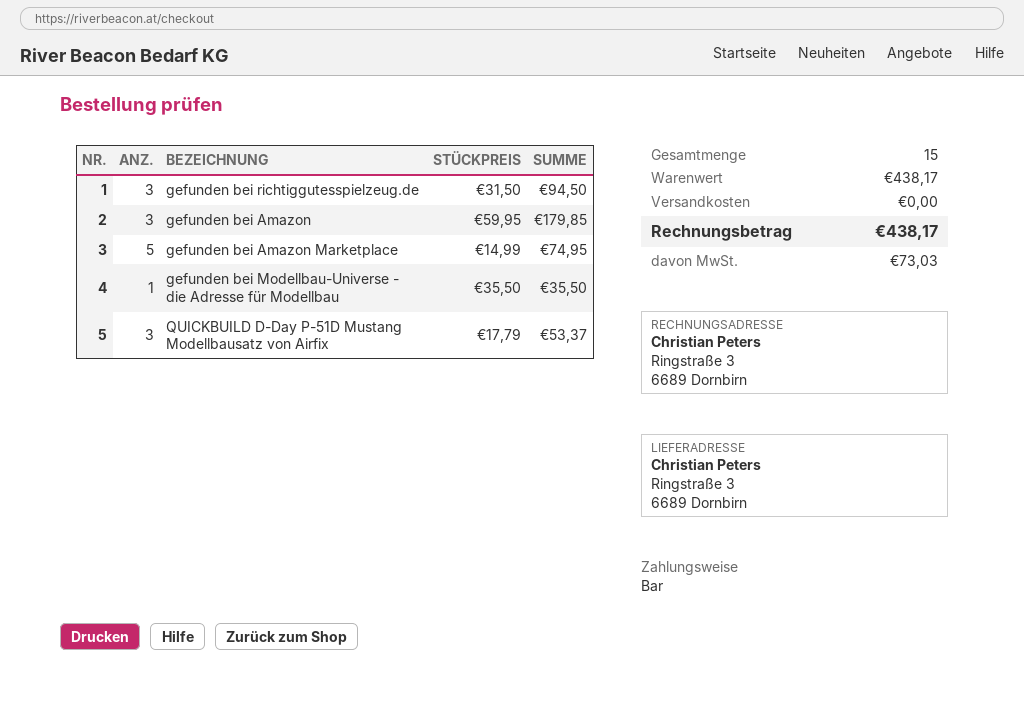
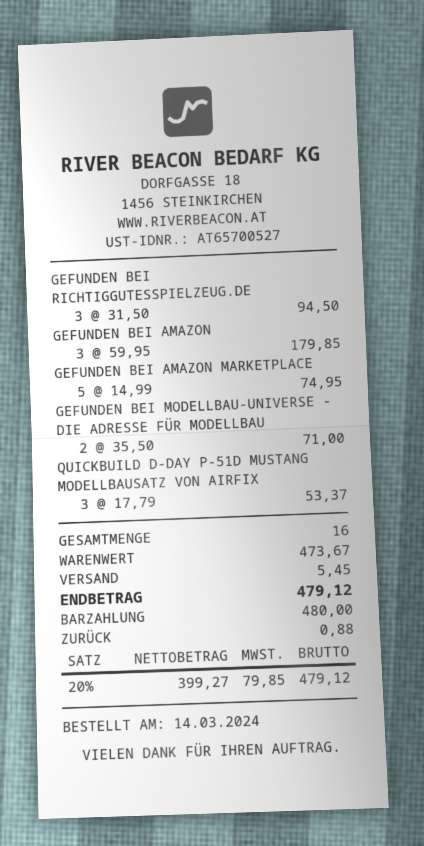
gefunden bei Modellbau-Universe - die Adresse für Modellbau: 1 x 35.50 = 35.50 -> 2 x 35.50 = 71.00
total quantity: 15 -> 16
subtotal: 438.17 -> 473.67
shipping: 0.00 -> 5.45
tax: 73.03 -> 79.85
total: 438.17 -> 479.12

